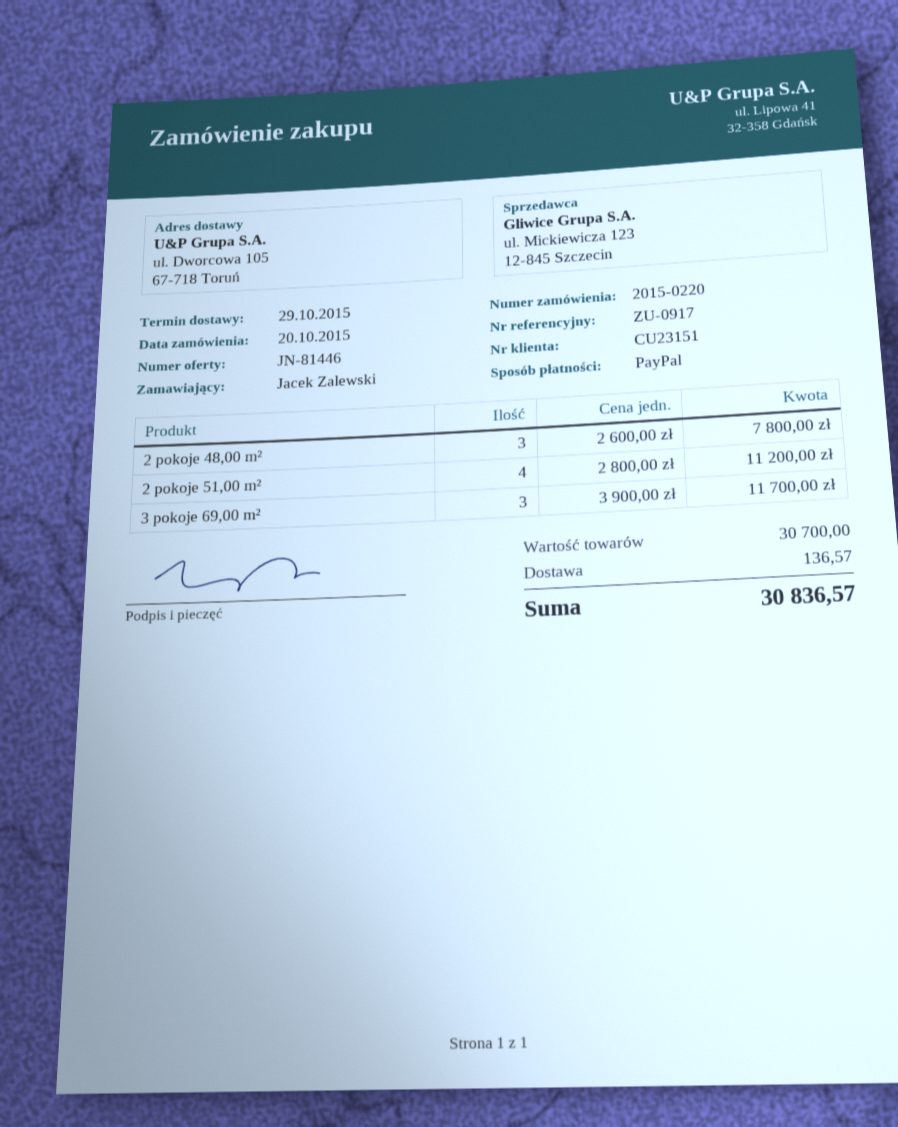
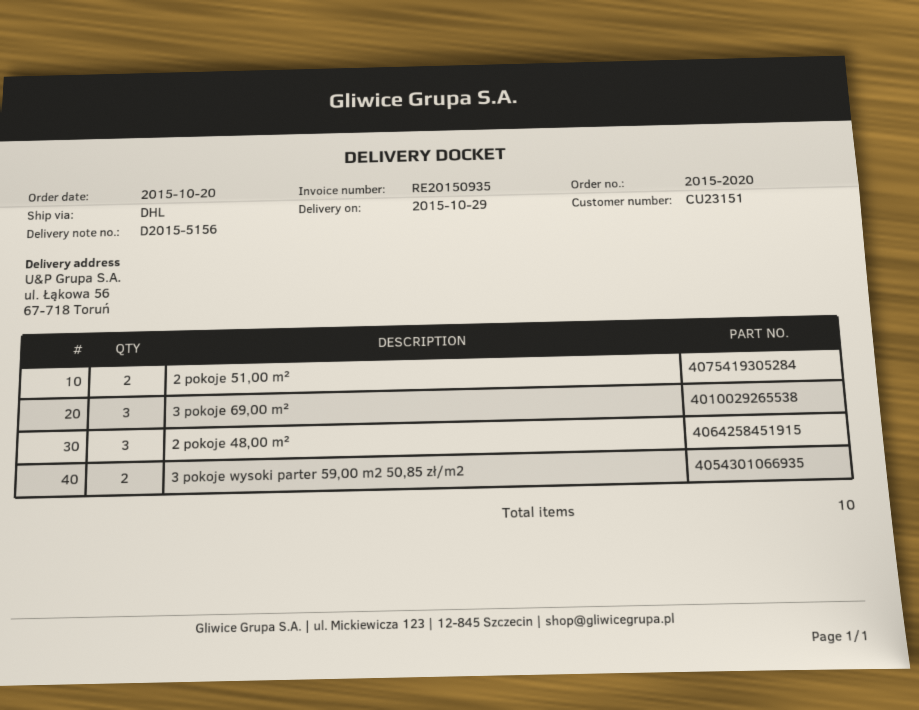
order number: 2015-0220 -> 2015-2020
ship to: ul. Dworcowa 105, 67-718 Toruń -> ul. Łąkowa 56, 67-718 Toruń
2 pokoje 51,00 m²: 4 -> 2
3 pokoje wysoki parter 59,00 m2 50,85 zł/m2: none -> 2

